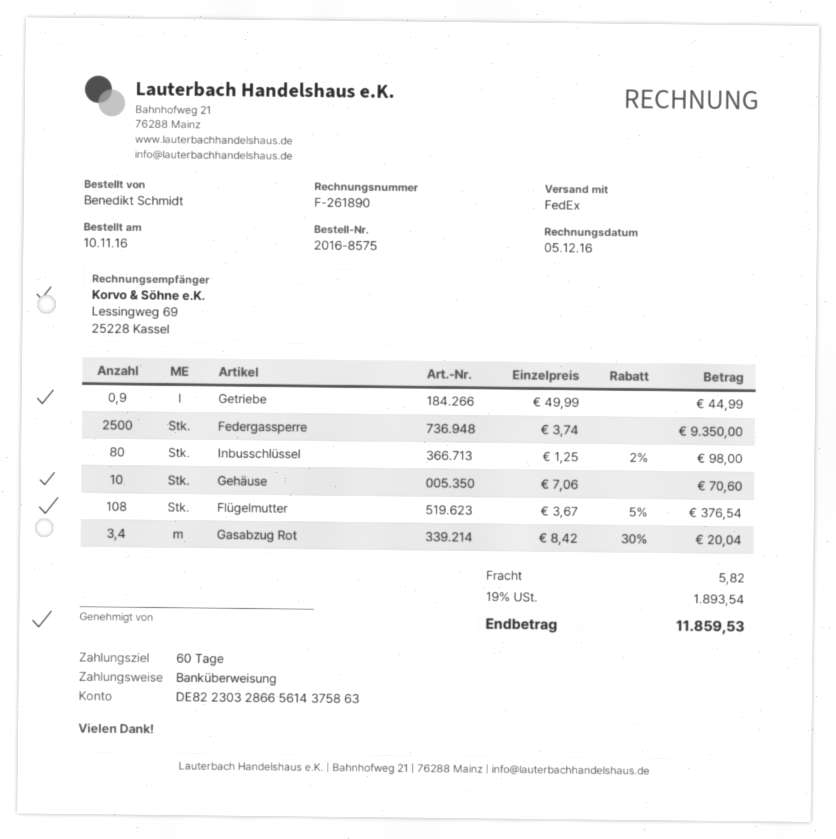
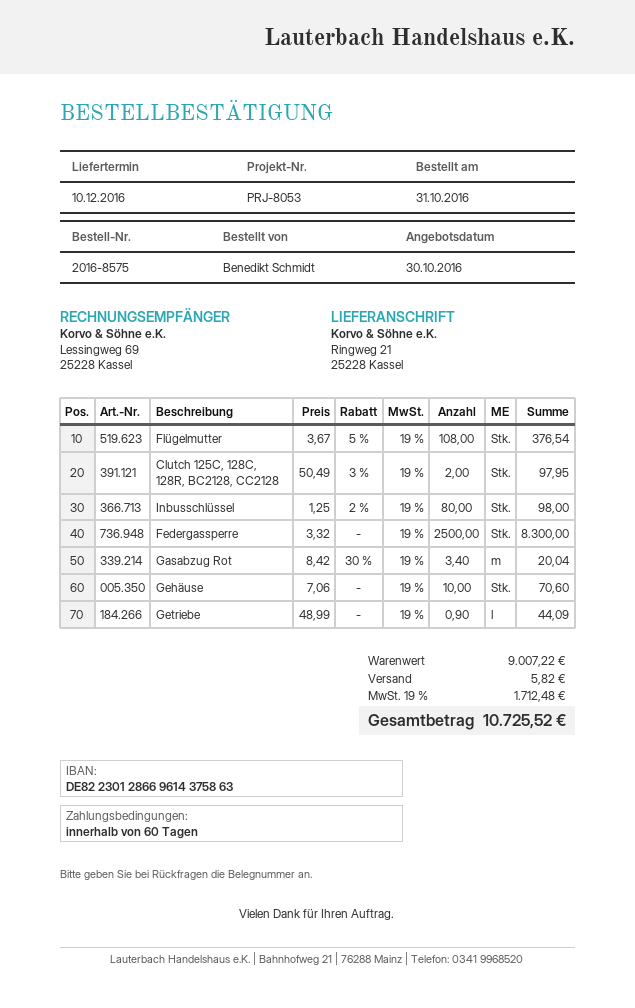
order date: 2016-11-10 -> 2016-10-31
bank account: DE82230328665614375863 -> DE82230128669614375863
Getriebe: 0.9 x 49.99 = 44.99 -> 0.9 x 48.99 = 44.09
Federgassperre: 2500 x 3.74 = 9350.00 -> 2500 x 3.32 = 8300.00
Clutch 125C, 128C, 128R, BC2128, CC2128: none -> 2 x 50.49 - 3% = 97.95
tax: 19% = 1893.54 -> 19% = 1712.48
total: 11859.53 -> 10725.52

